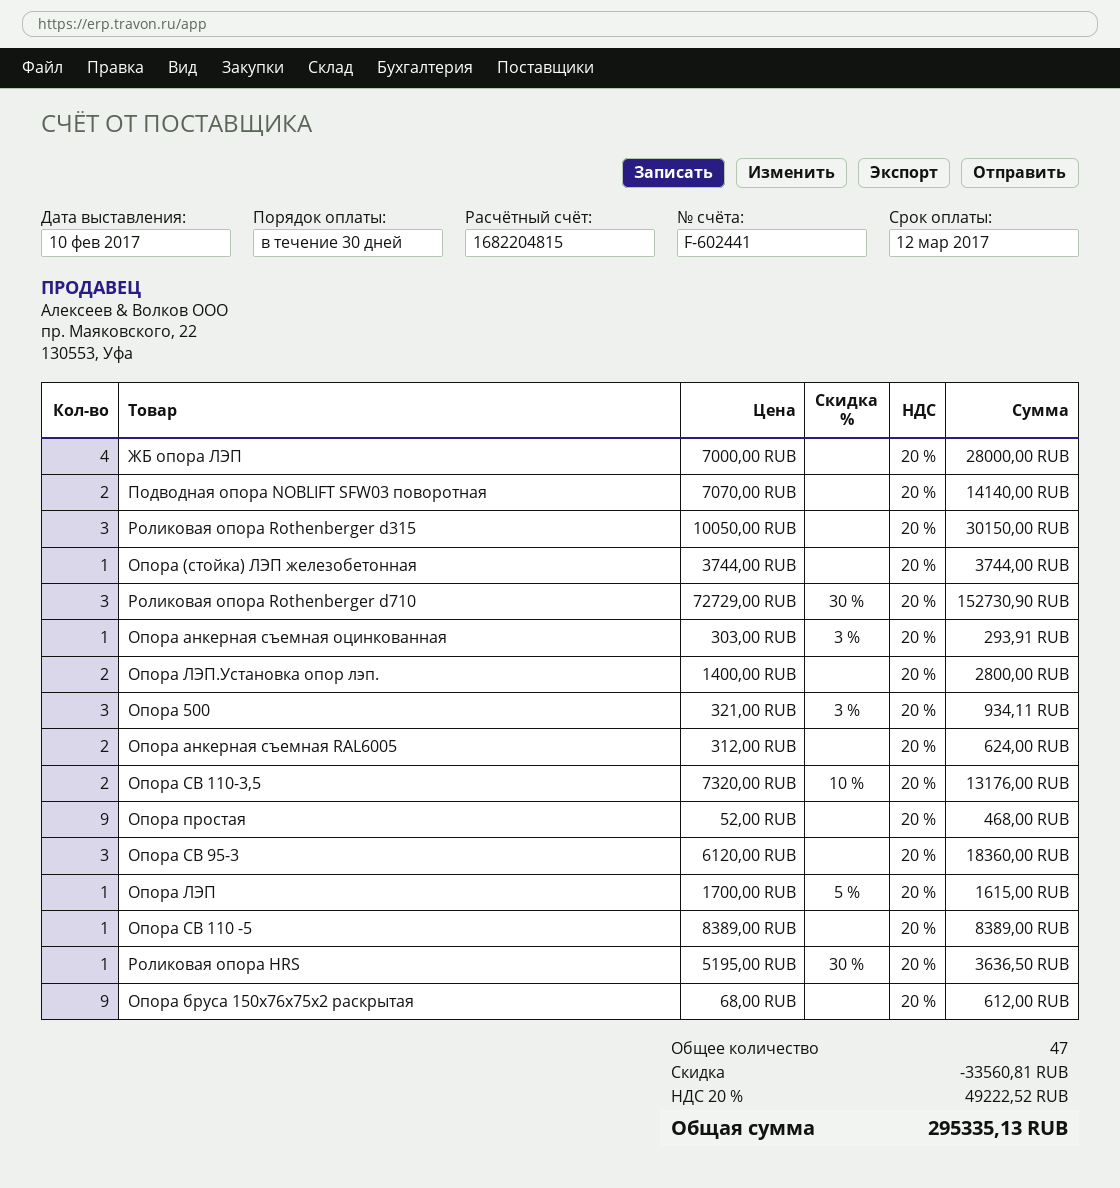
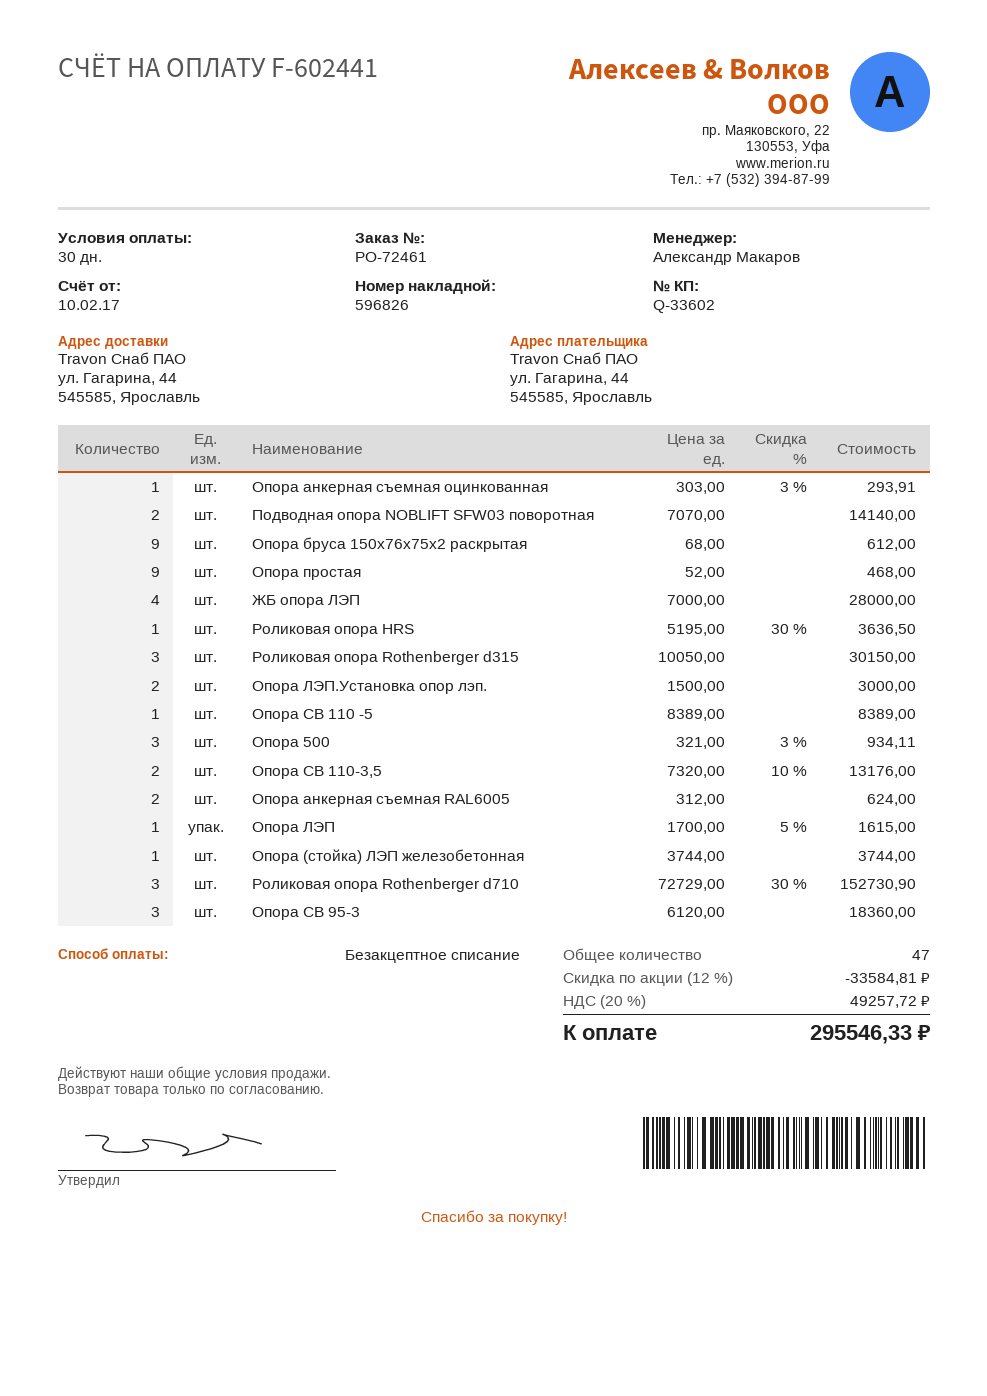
Опора ЛЭП.Установка опор лэп.: 2 x 1400.00 = 2800.00 -> 2 x 1500.00 = 3000.00
discount: 33560.81 -> 33584.81
tax: 20% = 49222.52 -> 20% = 49257.72
total: 295335.13 -> 295546.33

